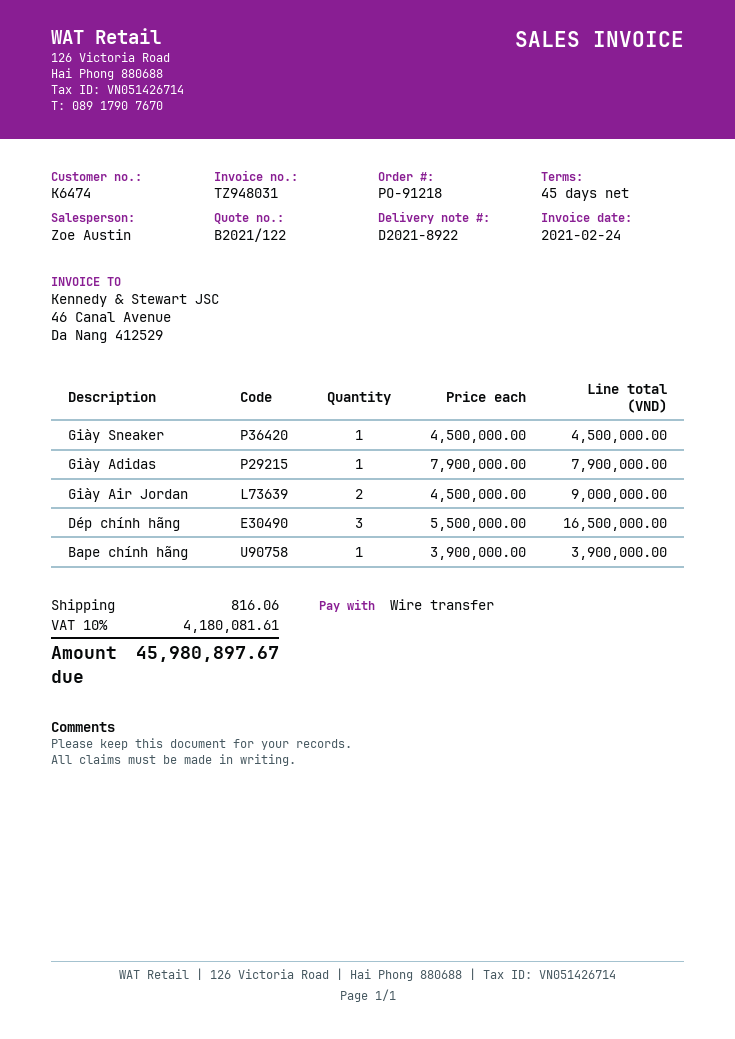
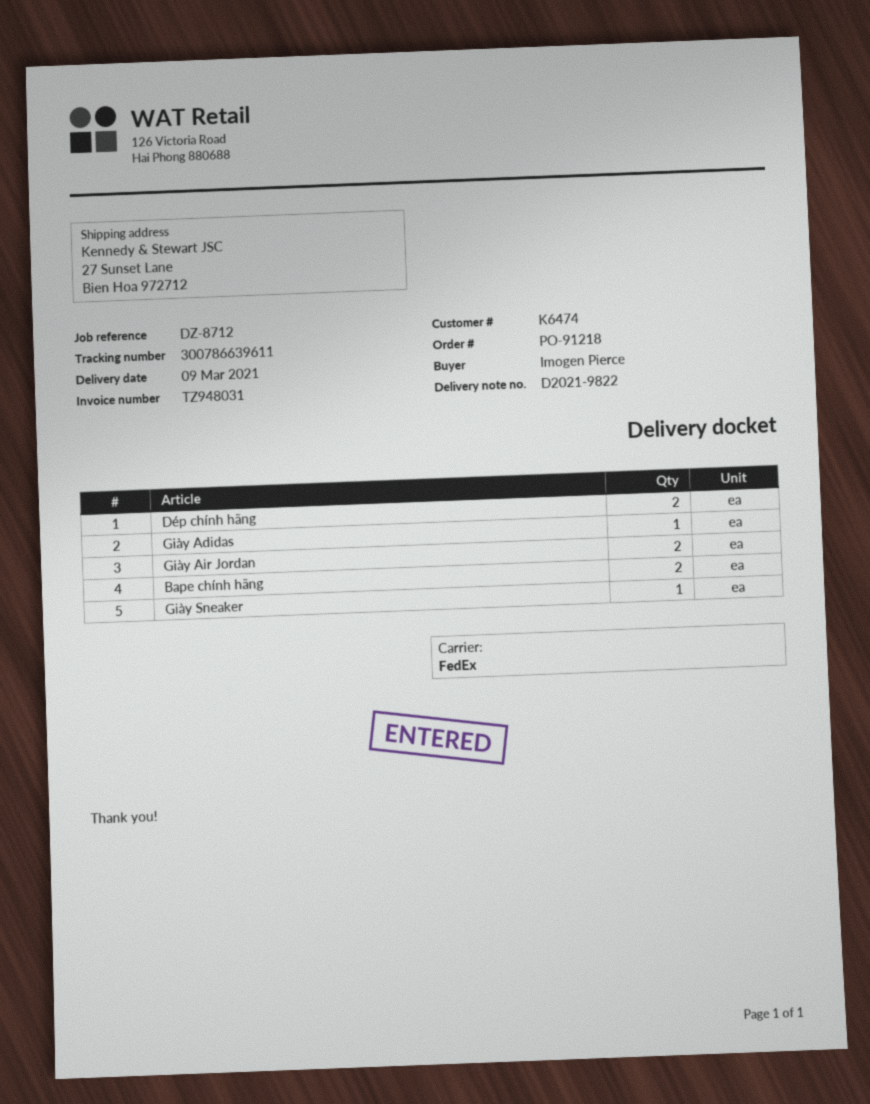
delivery note number: D2021-8922 -> D2021-9822
Dép chính hãng: 3 -> 2
Bape chính hãng: 1 -> 2

